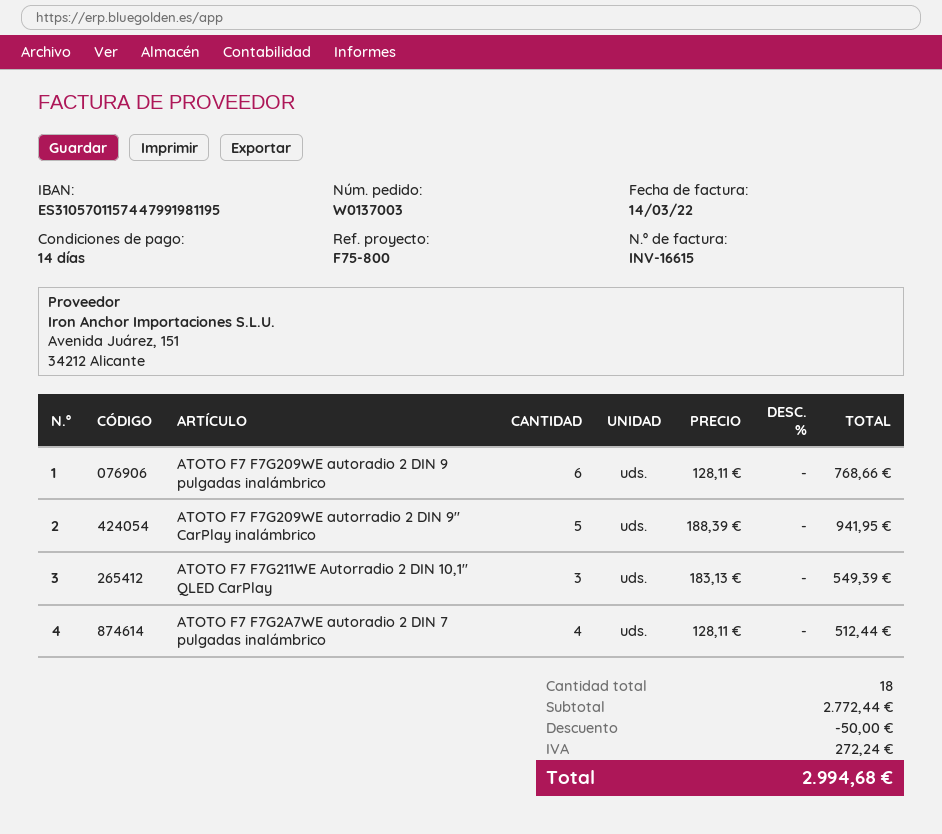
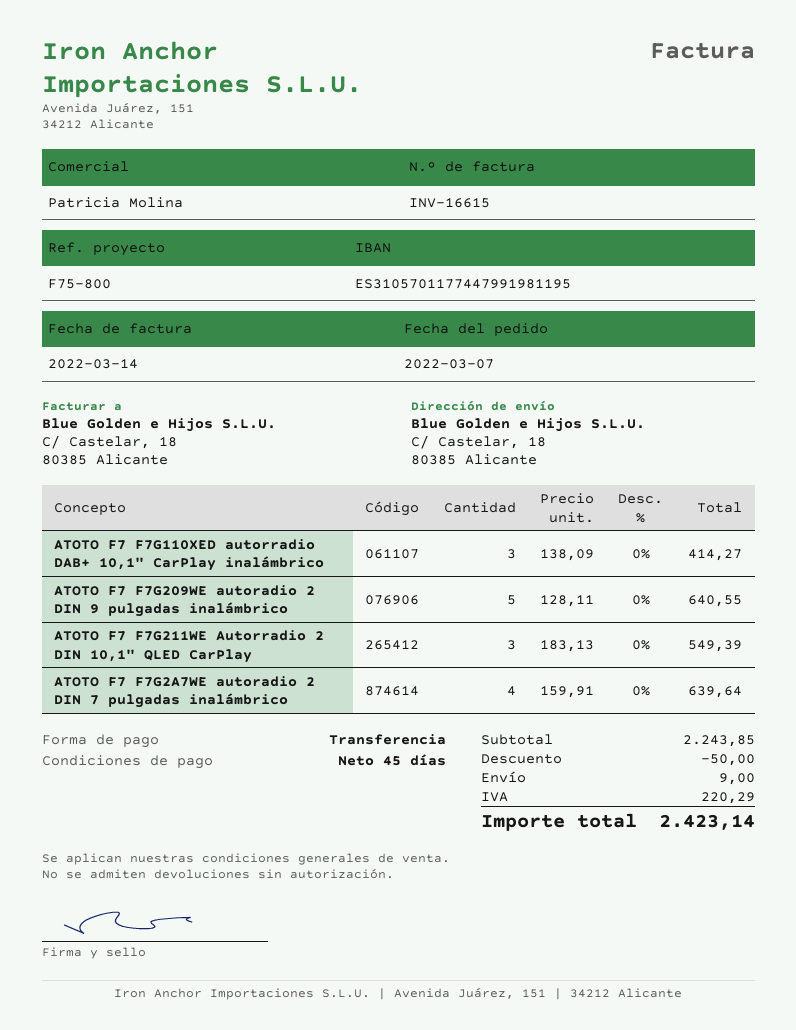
payment terms: 14 days -> 45 days
bank account: ES3105701157447991981195 -> ES3105701177447991981195
ATOTO F7 F7G209WE autoradio 2 DIN 9 pulgadas inalámbrico: 6 x 128.11 = 768.66 -> 5 x 128.11 = 640.55
ATOTO F7 F7G209WE autorradio 2 DIN 9" CarPlay inalámbrico: 5 x 188.39 = 941.95 -> none
ATOTO F7 F7G2A7WE autoradio 2 DIN 7 pulgadas inalámbrico: 4 x 128.11 = 512.44 -> 4 x 159.91 = 639.64
ATOTO F7 F7G110XED autorradio DAB+ 10,1" CarPlay inalámbrico: none -> 3 x 138.09 = 414.27
subtotal: 2772.44 -> 2243.85
shipping: none -> 9.00
tax: 272.24 -> 220.29
total: 2994.68 -> 2423.14

